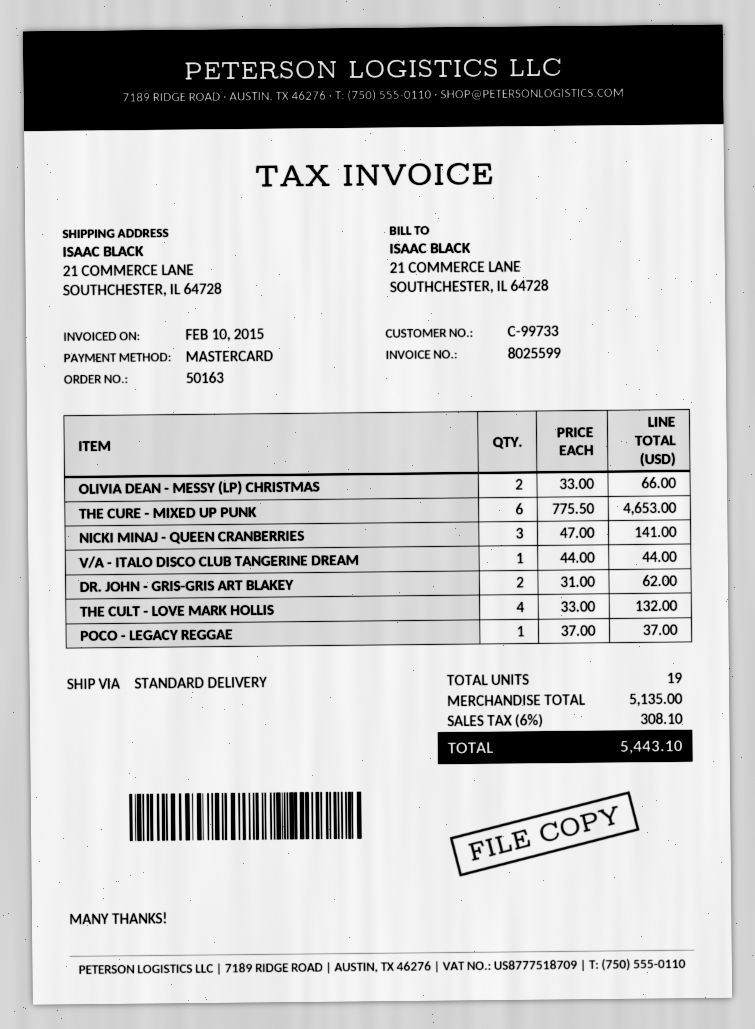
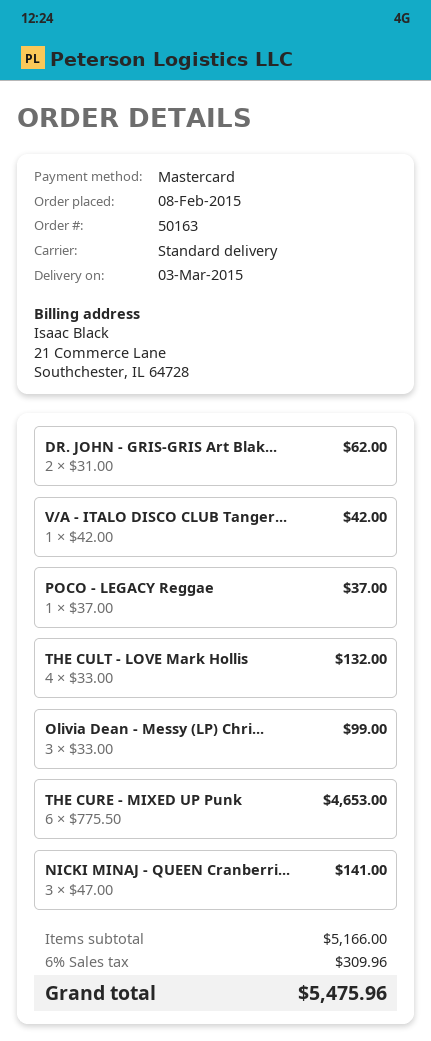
OLIVIA DEAN - MESSY (LP) CHRISTMAS: 2 x 33.00 = 66.00 -> 3 x 33.00 = 99.00
V/A - ITALO DISCO CLUB TANGERINE DREAM: 1 x 44.00 = 44.00 -> 1 x 42.00 = 42.00
subtotal: 5135.00 -> 5166.00
tax: 6% = 308.10 -> 6% = 309.96
total: 5443.10 -> 5475.96

